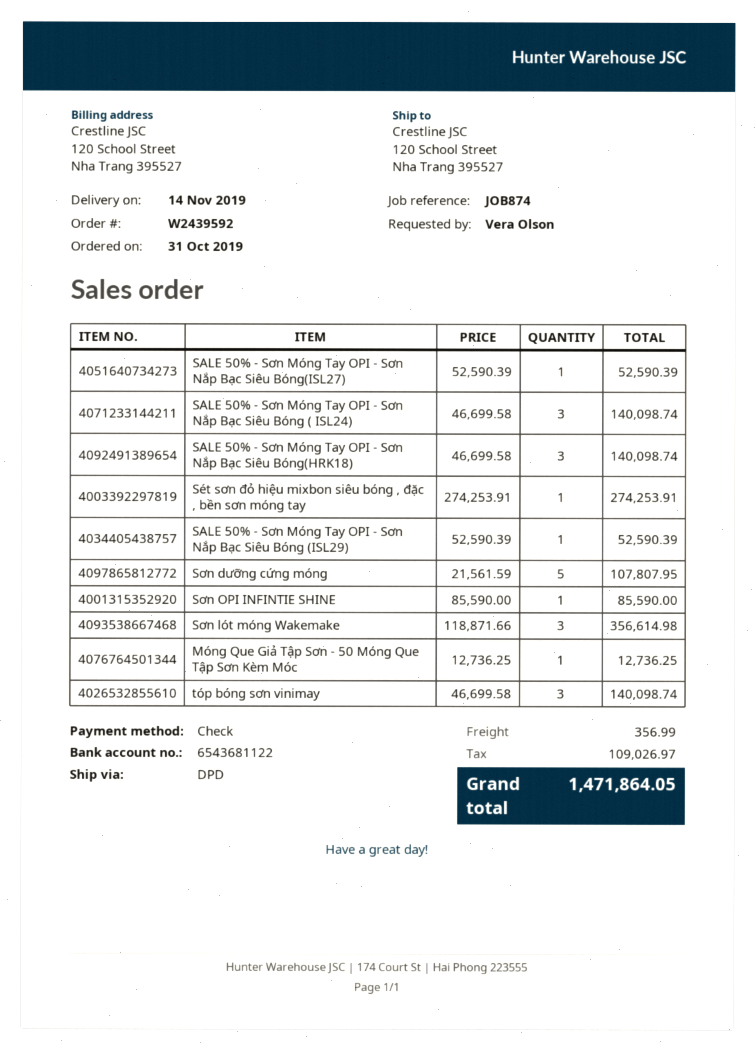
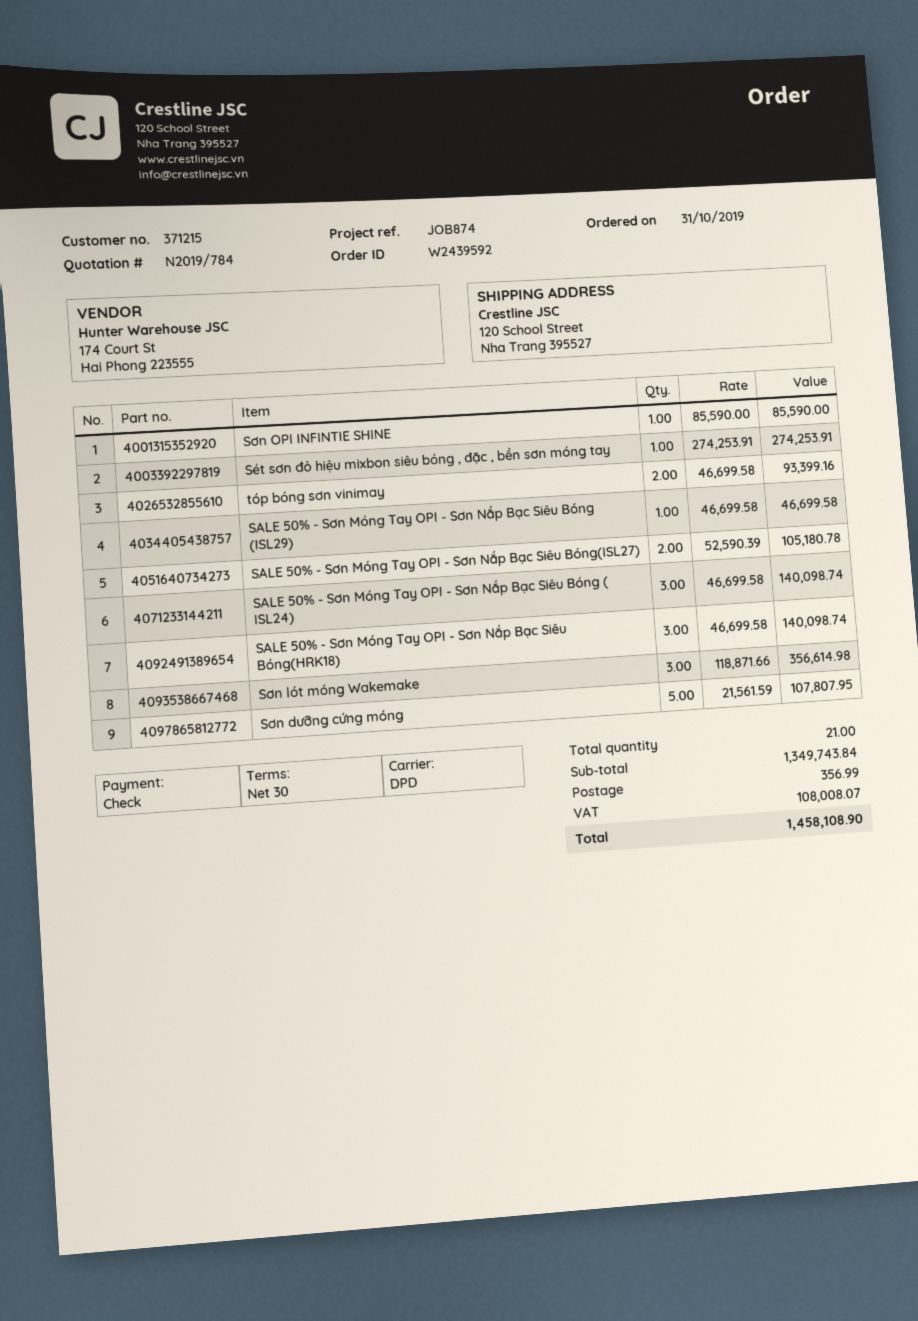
SALE 50% - Sơn Móng Tay OPI - Sơn Nắp Bạc Siêu Bóng(ISL27): 1 x 52590.39 = 52590.39 -> 2 x 52590.39 = 105180.78
SALE 50% - Sơn Móng Tay OPI - Sơn Nắp Bạc Siêu Bóng (ISL29): 1 x 52590.39 = 52590.39 -> 1 x 46699.58 = 46699.58
Móng Que Giả Tập Sơn - 50 Móng Que Tập Sơn Kèm Móc: 1 x 12736.25 = 12736.25 -> none
tóp bóng sơn vinimay: 3 x 46699.58 = 140098.74 -> 2 x 46699.58 = 93399.16
tax: 109026.97 -> 108008.07
total: 1471864.05 -> 1458108.90

